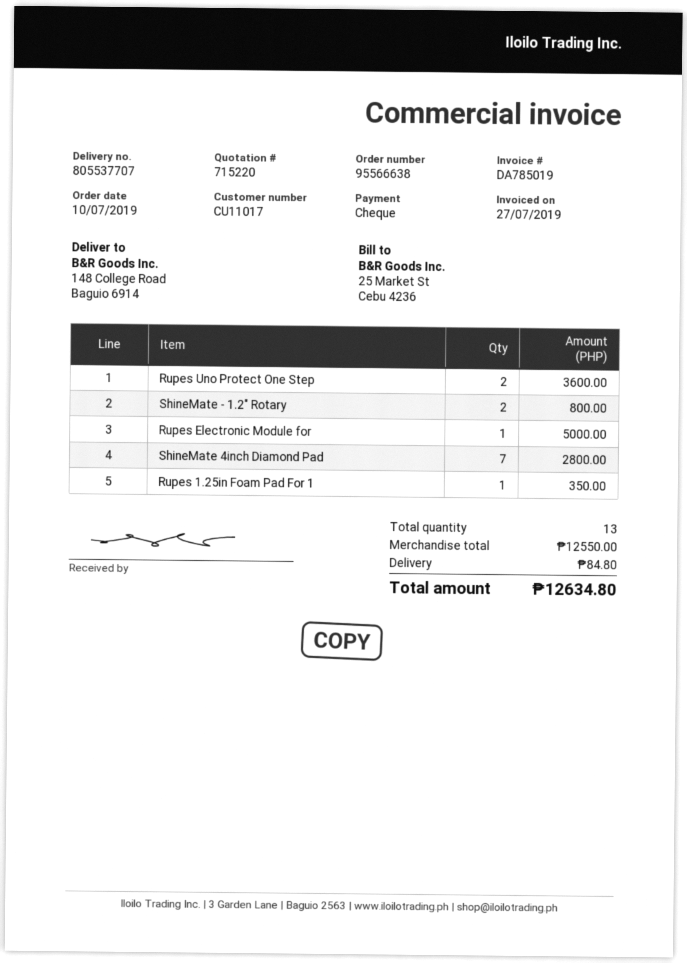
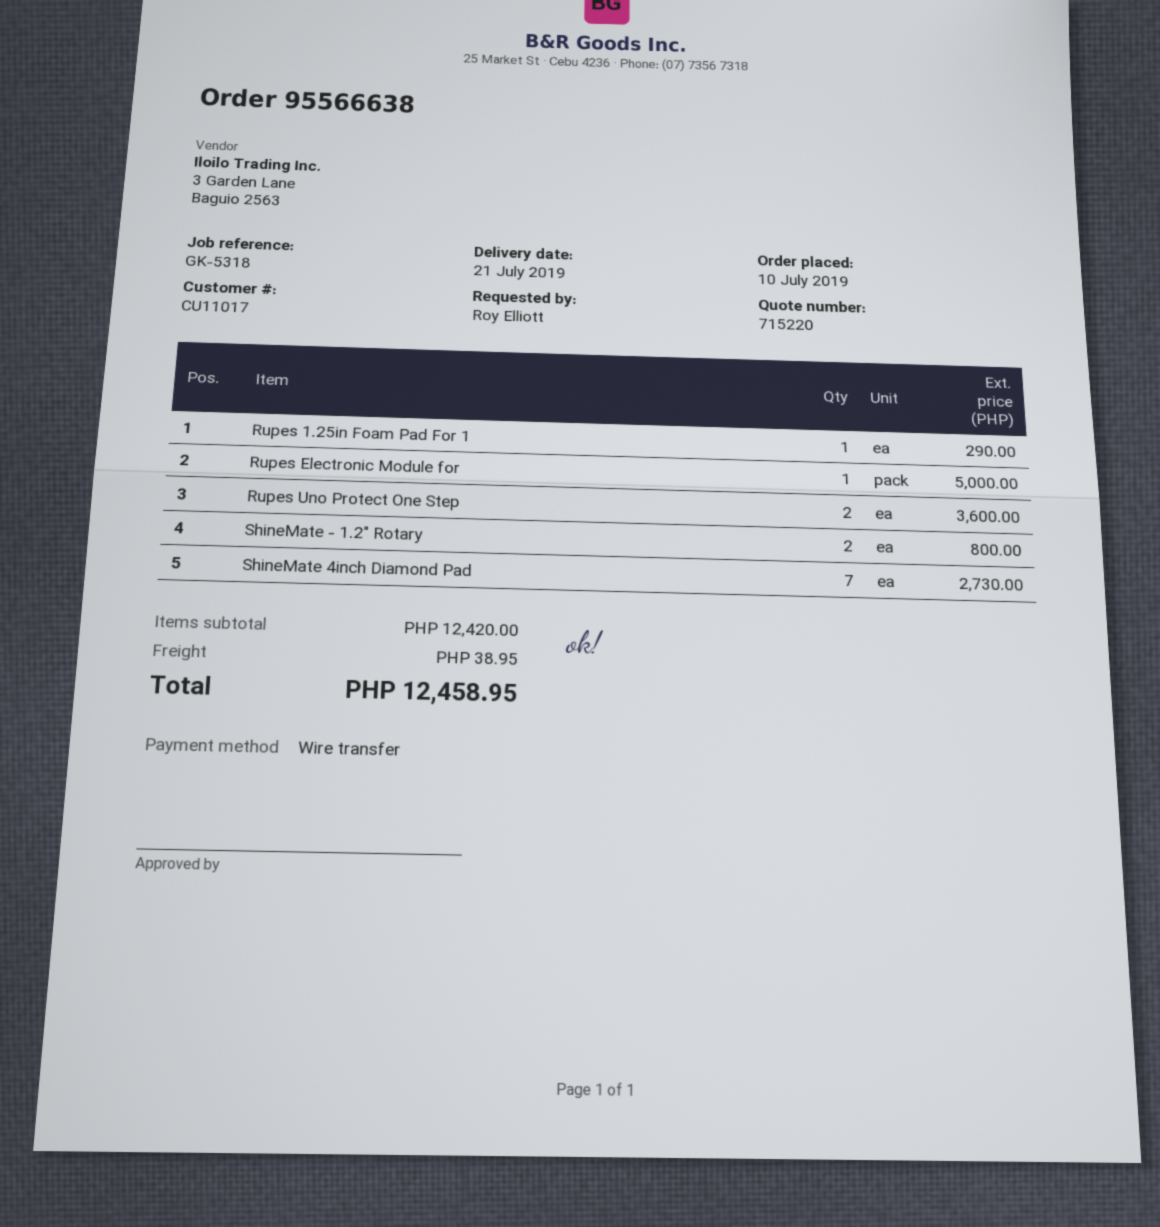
payment method: cheque -> bank transfer
ShineMate 4inch Diamond Pad: 7 for 2800.00 -> 7 for 2730.00
Rupes 1.25in Foam Pad For 1: 1 for 350.00 -> 1 for 290.00
subtotal: 12550.00 -> 12420.00
shipping: 84.80 -> 38.95
total: 12634.80 -> 12458.95

